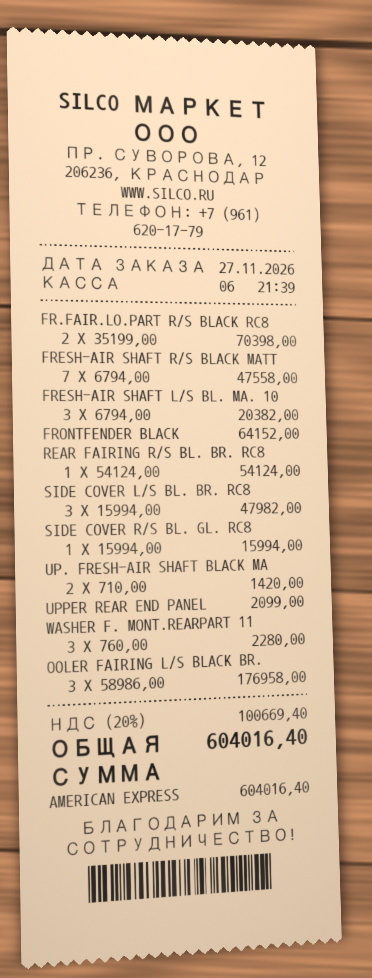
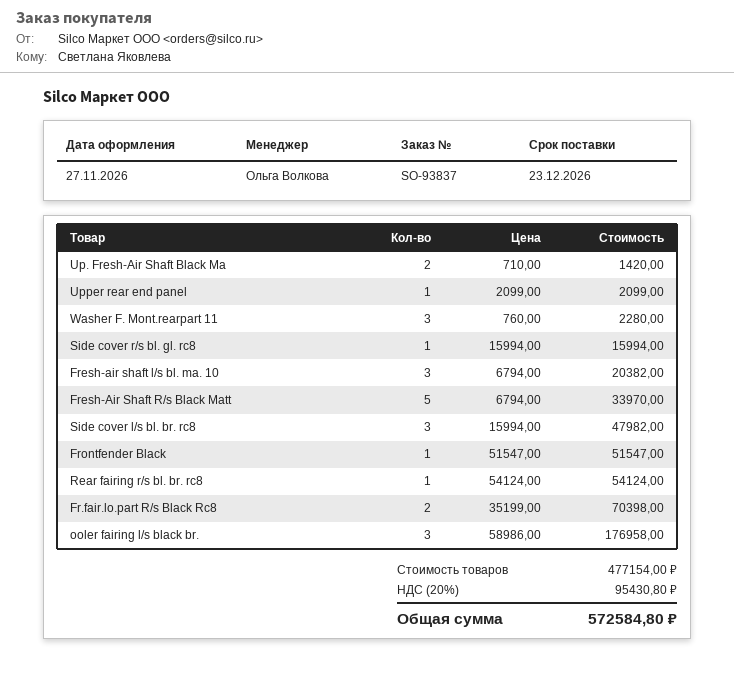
FRESH-AIR SHAFT R/S BLACK MATT: 7 x 6794.00 = 47558.00 -> 5 x 6794.00 = 33970.00
FRONTFENDER BLACK: 1 x 64152.00 = 64152.00 -> 1 x 51547.00 = 51547.00
tax: 20% = 100669.40 -> 20% = 95430.80
total: 604016.40 -> 572584.80

